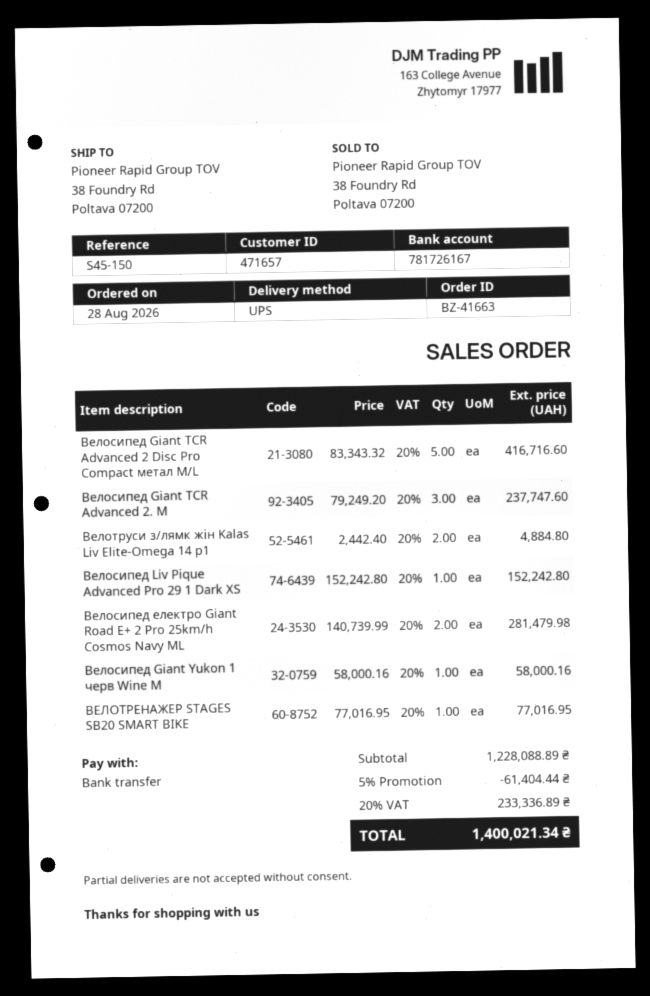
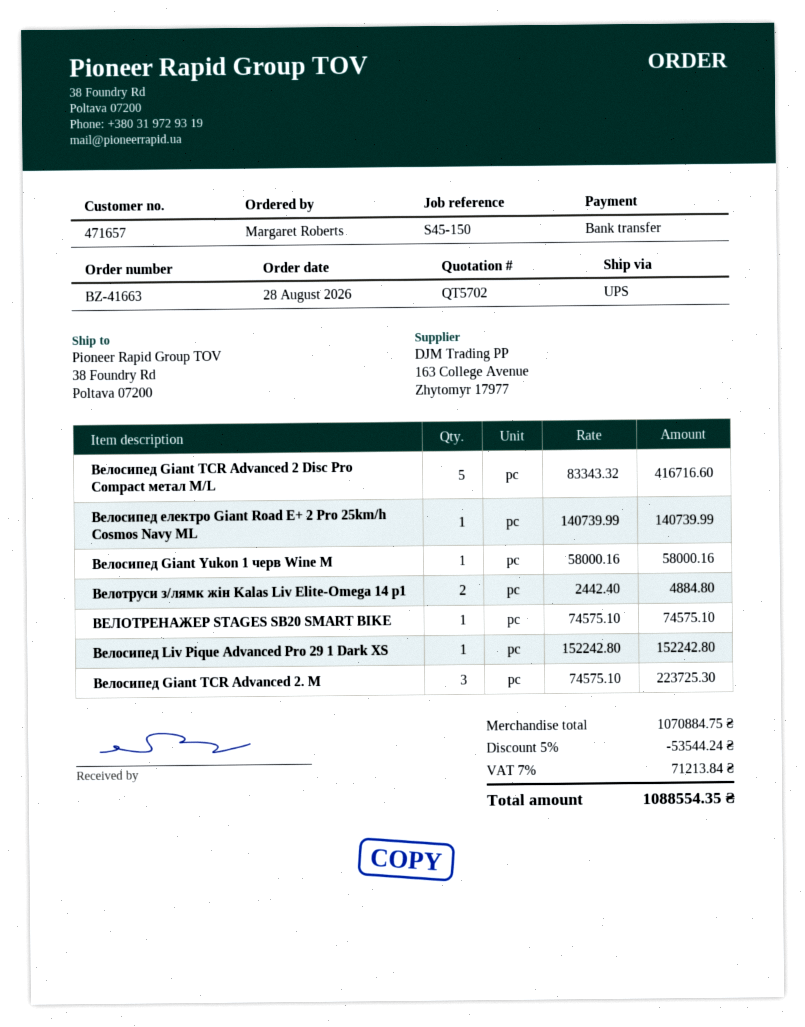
Велосипед Giant TCR Advanced 2. M: 3 x 79249.20 = 237747.60 -> 3 x 74575.10 = 223725.30
Велосипед електро Giant Road E+ 2 Pro 25km/h Cosmos Navy ML: 2 x 140739.99 = 281479.98 -> 1 x 140739.99 = 140739.99
ВЕЛОТРЕНАЖЕР STAGES SB20 SMART BIKE: 1 x 77016.95 = 77016.95 -> 1 x 74575.10 = 74575.10
subtotal: 1228088.89 -> 1070884.75
discount: 5% = 61404.44 -> 5% = 53544.24
tax: 20% = 233336.89 -> 7% = 71213.84
total: 1400021.34 -> 1088554.35

